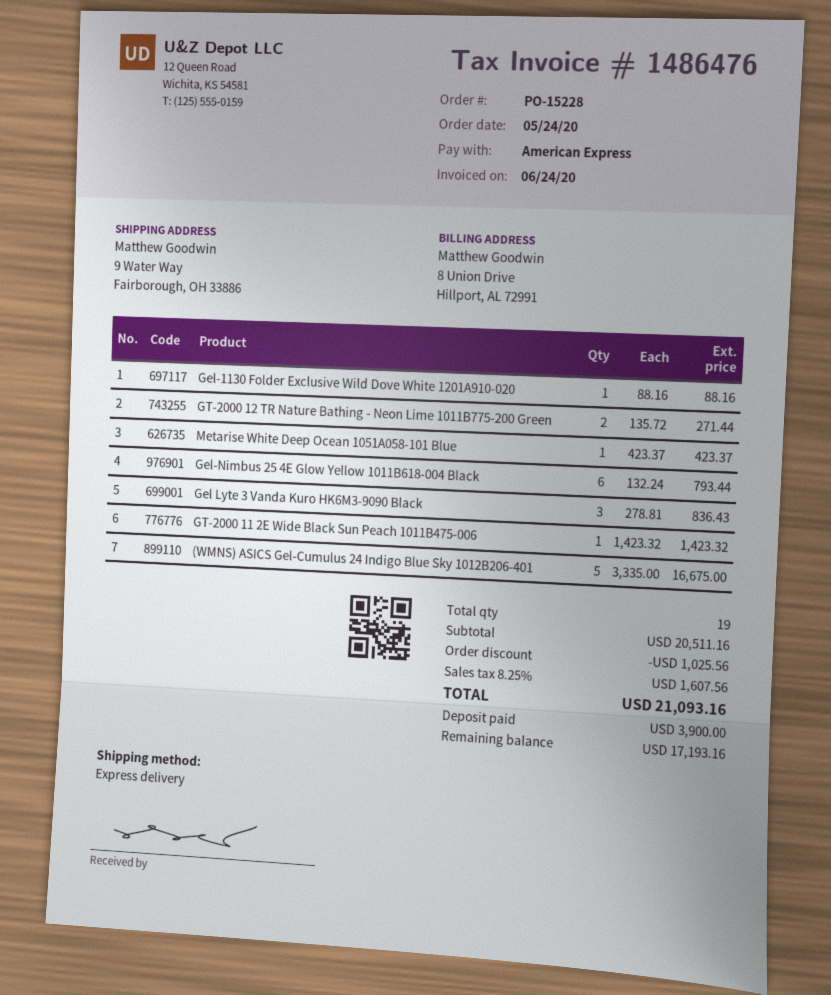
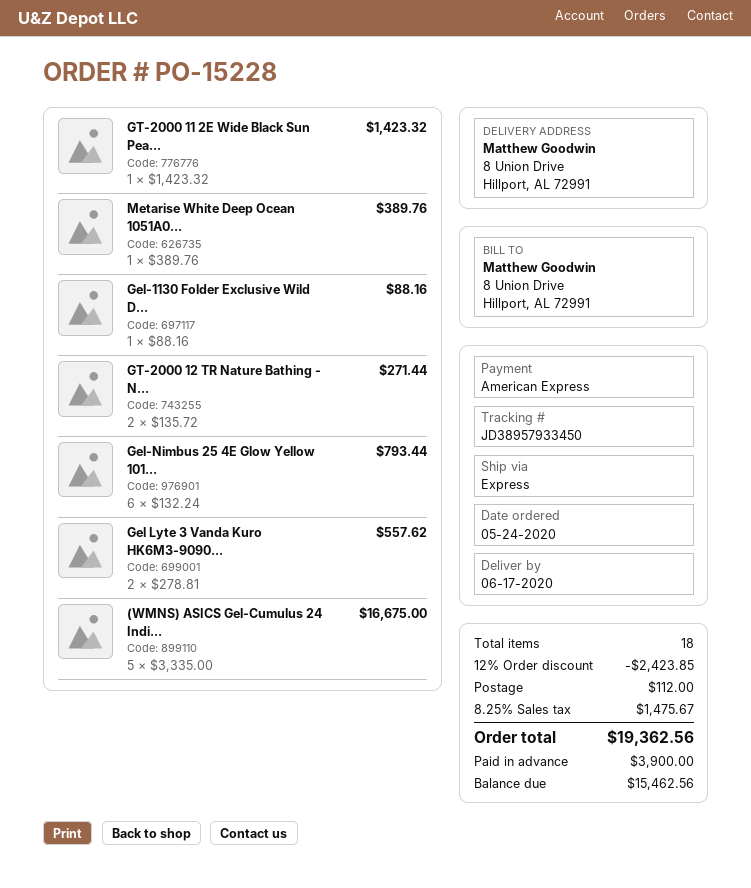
ship to: 9 Water Way, Fairborough, OH 33886 -> 8 Union Drive, Hillport, AL 72991
Metarise White Deep Ocean 1051A058-101 Blue: 1 x 423.37 = 423.37 -> 1 x 389.76 = 389.76
Gel Lyte 3 Vanda Kuro HK6M3-9090 Black: 3 x 278.81 = 836.43 -> 2 x 278.81 = 557.62
total quantity: 19 -> 18
discount: 1025.56 -> 2423.85
shipping: none -> 112.00
tax: 8.25% = 1607.56 -> 8.25% = 1475.67
total: 21093.16 -> 19362.56
balance: 17193.16 -> 15462.56

